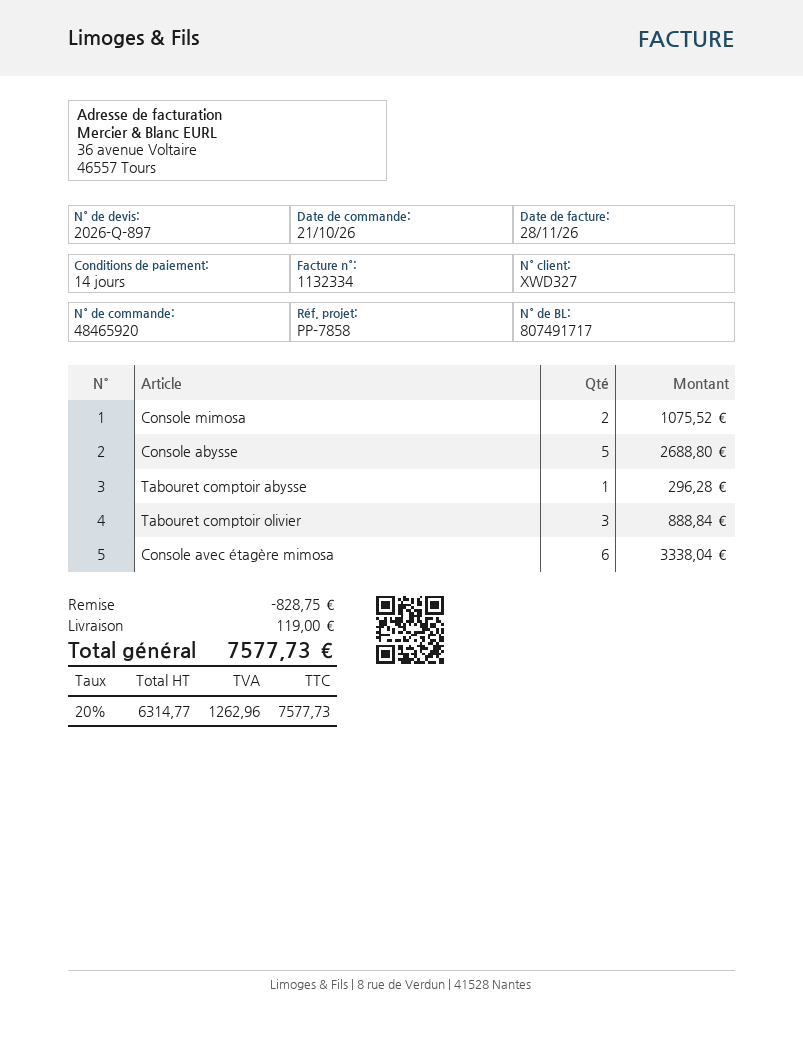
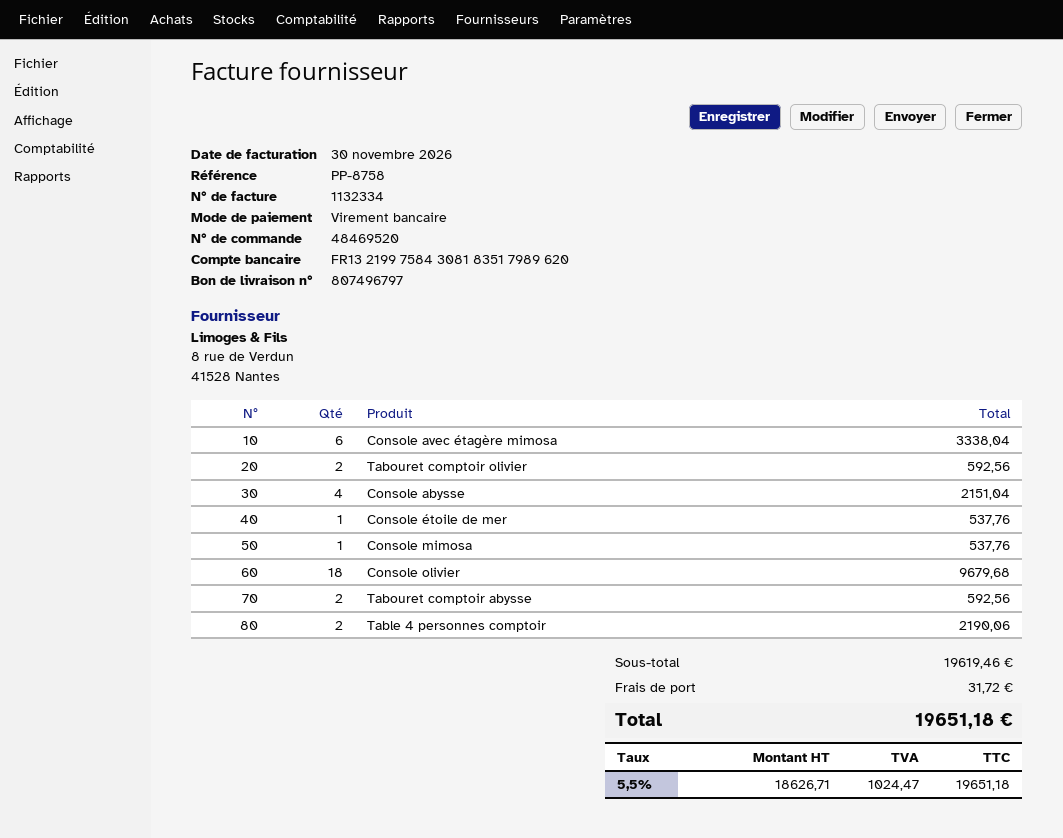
order number: 48465920 -> 48469520
delivery note number: 807491717 -> 807496797
invoice date: 2026-11-28 -> 2026-11-30
reference: PP-7858 -> PP-8758
Console mimosa: 2 for 1075.52 -> 1 for 537.76
Console abysse: 5 for 2688.80 -> 4 for 2151.04
Tabouret comptoir abysse: 1 for 296.28 -> 2 for 592.56
Tabouret comptoir olivier: 3 for 888.84 -> 2 for 592.56
Console étoile de mer: none -> 1 for 537.76
Console olivier: none -> 18 for 9679.68
Table 4 personnes comptoir: none -> 2 for 2190.06
discount: 828.75 -> none
shipping: 119.00 -> 31.72
net: 6314.77 -> 18626.71
tax: 20% = 1262.96 -> 5.5% = 1024.47
total: 7577.73 -> 19651.18

